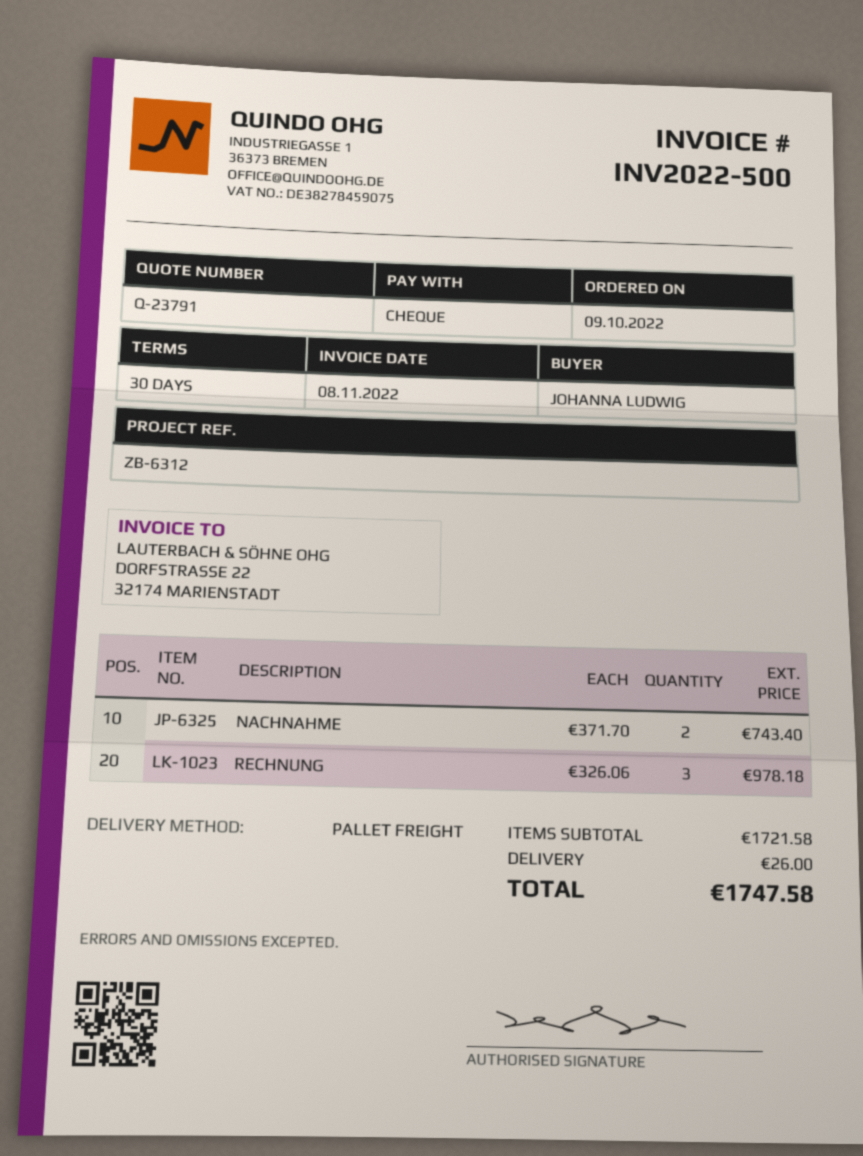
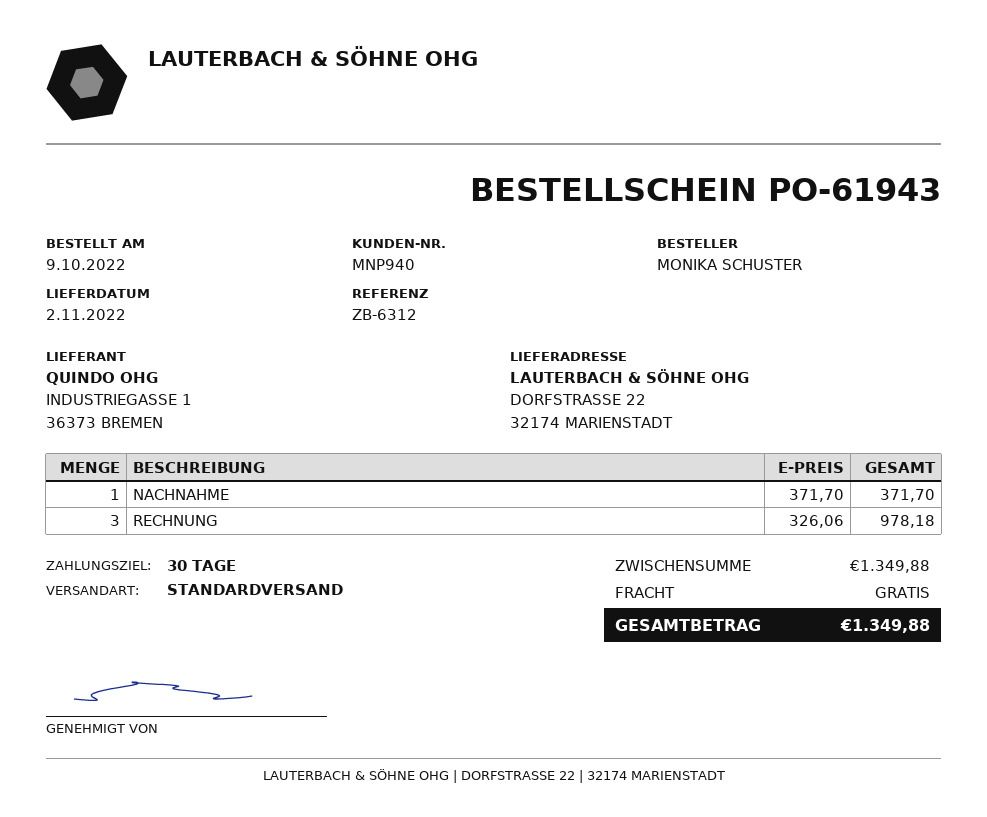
ordered by: JOHANNA LUDWIG -> MONIKA SCHUSTER
shipping method: pallet freight -> standard
NACHNAHME: 2 x 371.70 = 743.40 -> 1 x 371.70 = 371.70
subtotal: 1721.58 -> 1349.88
shipping: 26.00 -> 0.00
total: 1747.58 -> 1349.88

